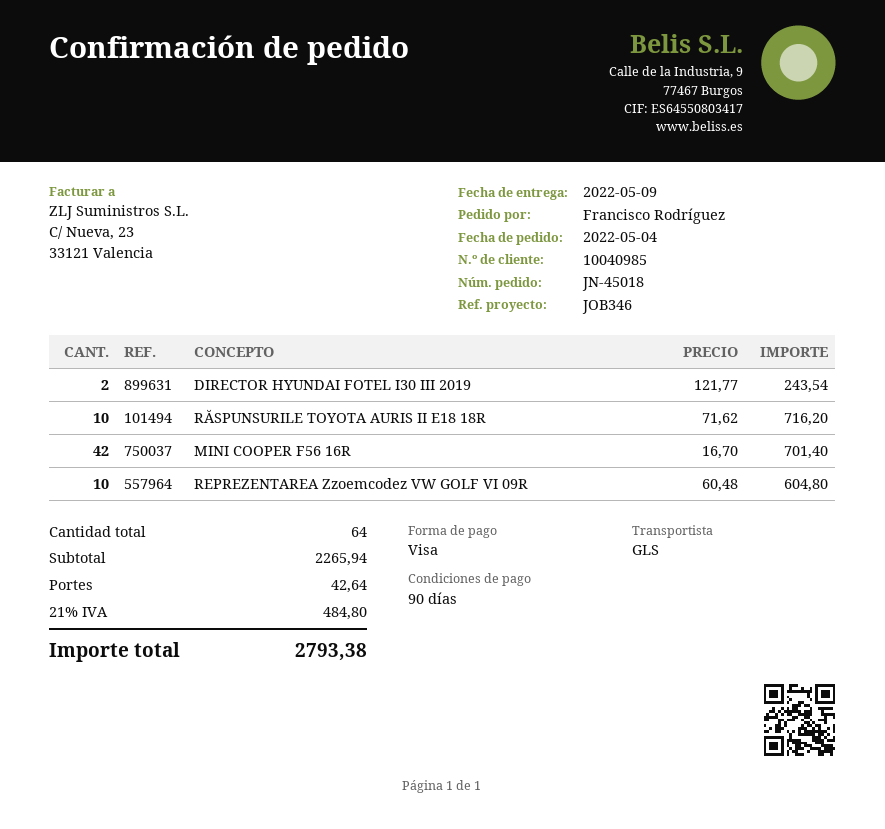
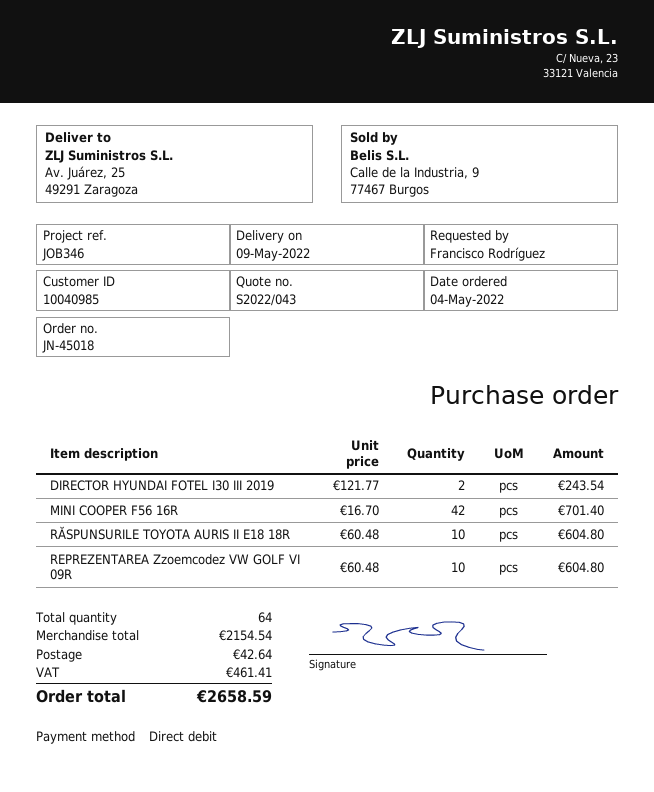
payment method: Visa -> direct debit
RĂSPUNSURILE TOYOTA AURIS II E18 18R: 10 x 71.62 = 716.20 -> 10 x 60.48 = 604.80
subtotal: 2265.94 -> 2154.54
tax: 484.80 -> 461.41
total: 2793.38 -> 2658.59

